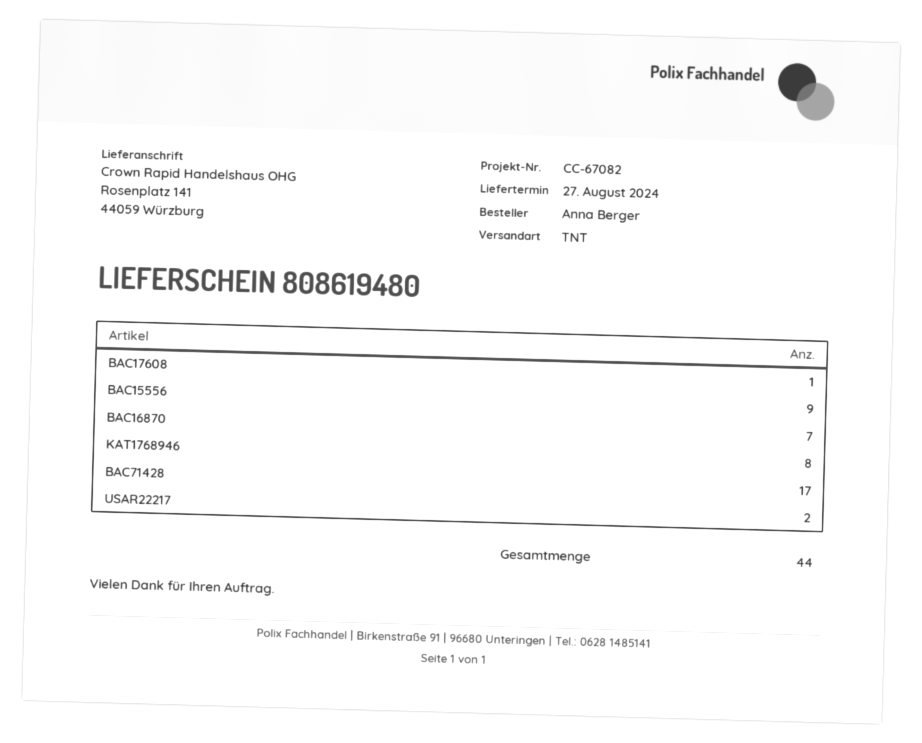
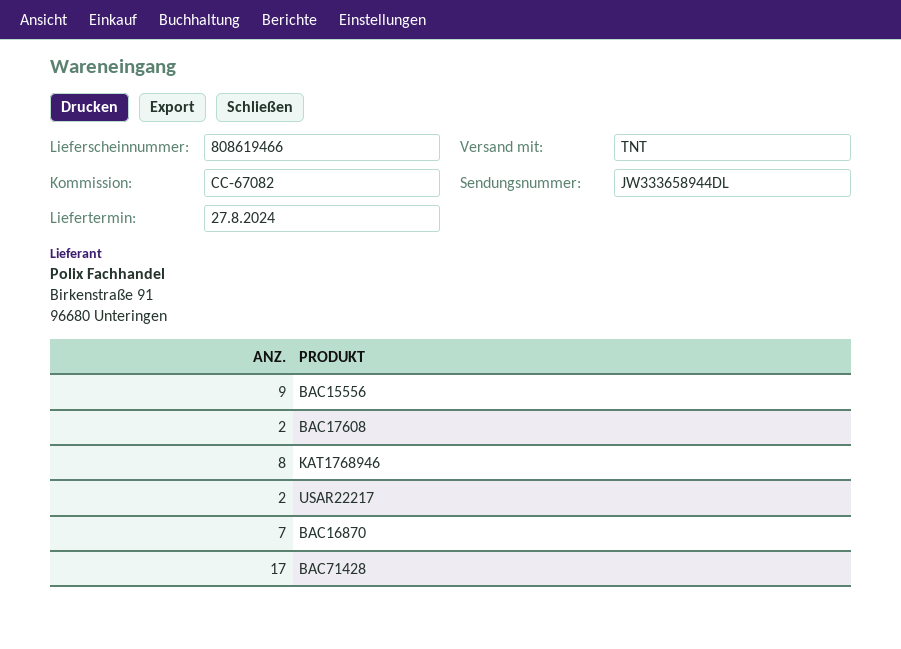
delivery note number: 808619480 -> 808619466
BAC17608: 1 -> 2

